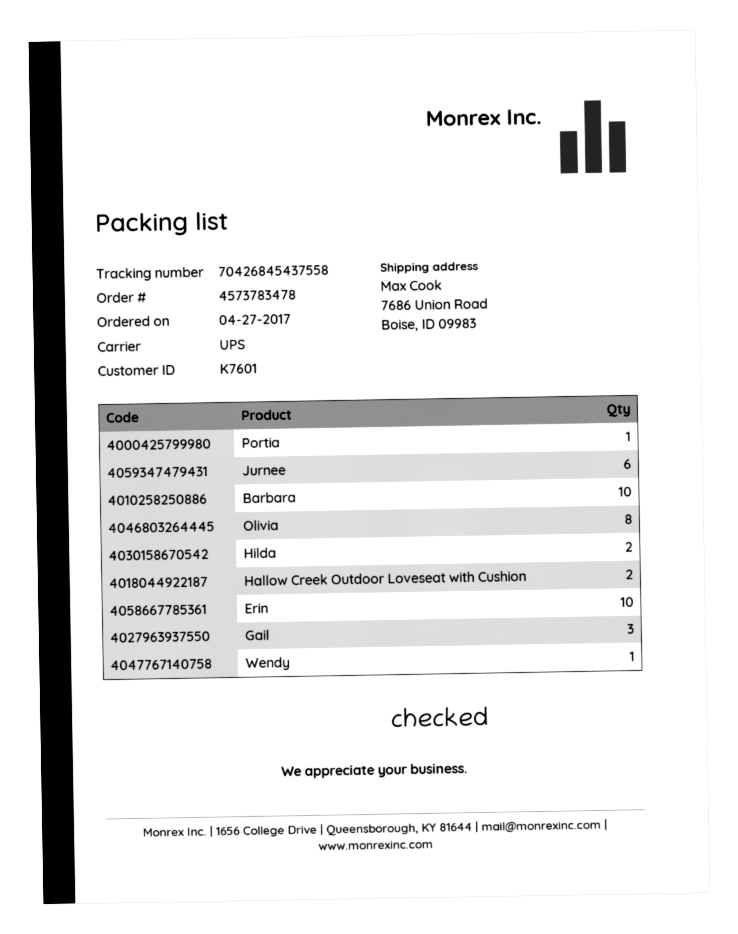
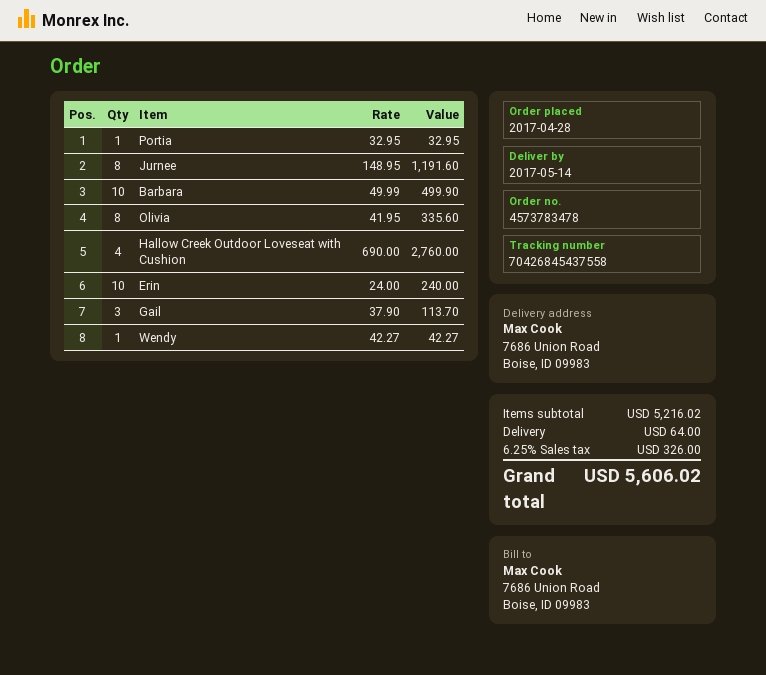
order date: 2017-04-27 -> 2017-04-28
Jurnee: 6 -> 8
Hilda: 2 -> none
Hallow Creek Outdoor Loveseat with Cushion: 2 -> 4

